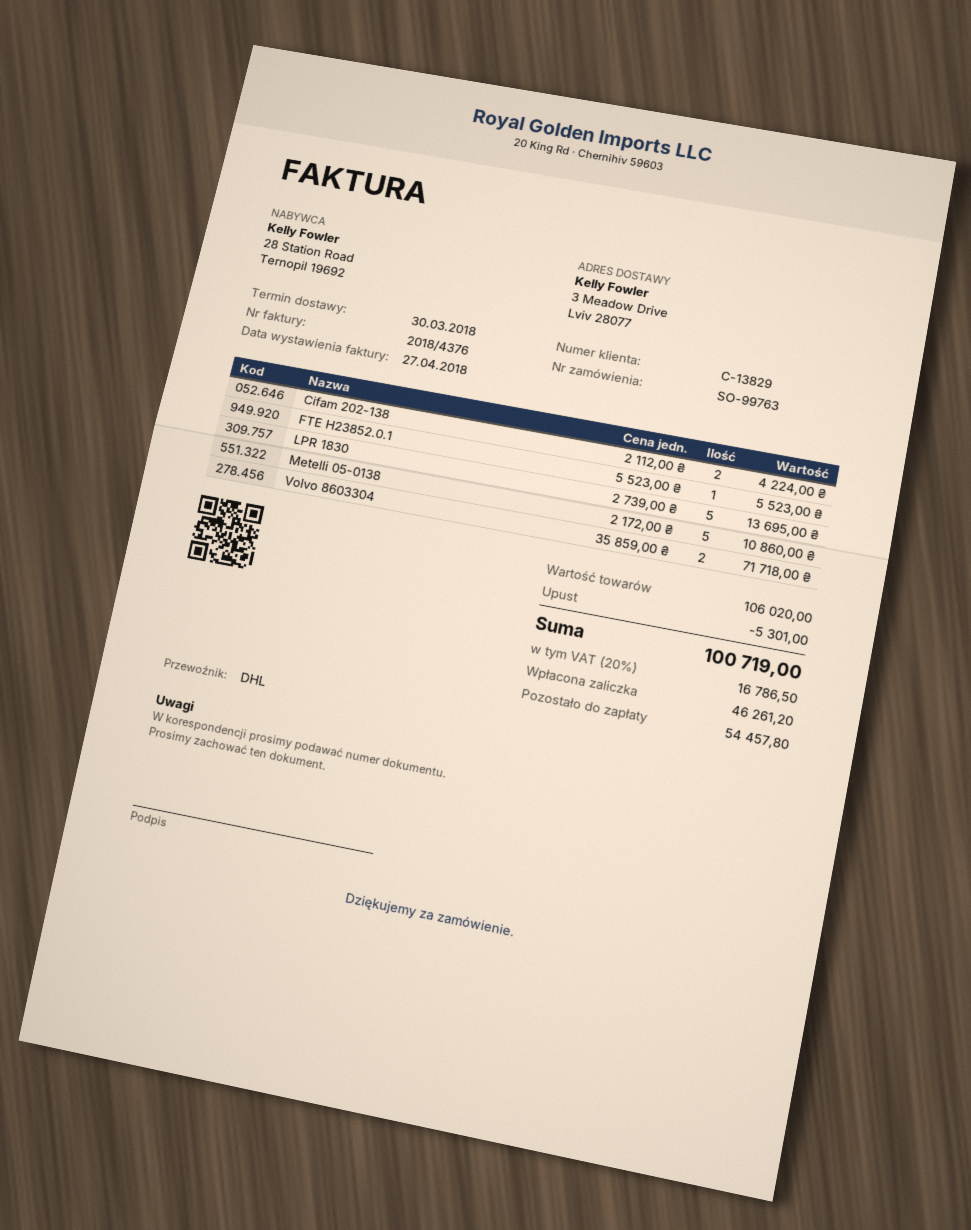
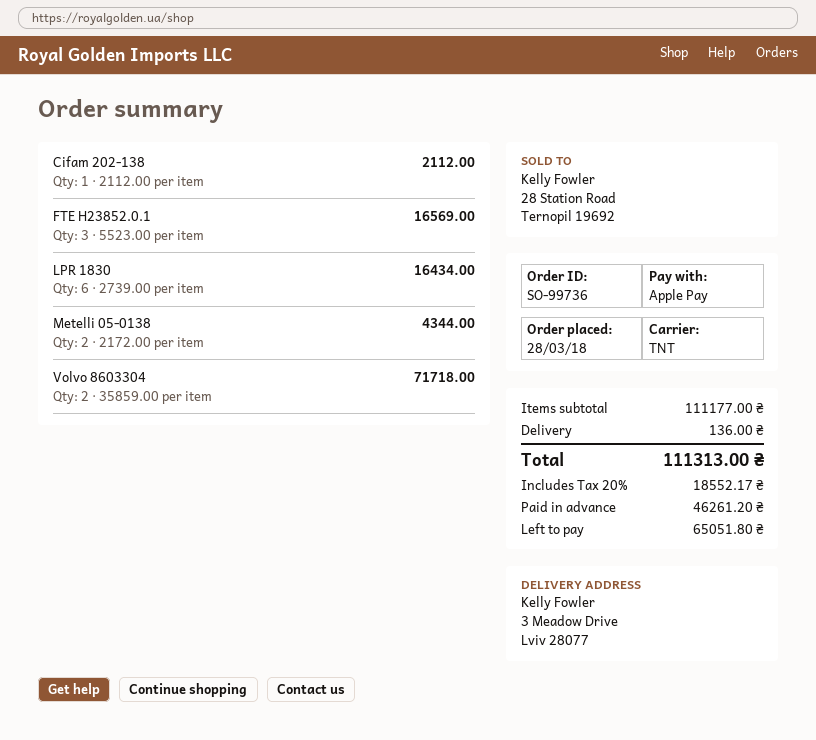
order number: SO-99763 -> SO-99736
shipping method: DHL -> TNT
Cifam 202-138: 2 x 2112.00 = 4224.00 -> 1 x 2112.00 = 2112.00
FTE H23852.0.1: 1 x 5523.00 = 5523.00 -> 3 x 5523.00 = 16569.00
LPR 1830: 5 x 2739.00 = 13695.00 -> 6 x 2739.00 = 16434.00
Metelli 05-0138: 5 x 2172.00 = 10860.00 -> 2 x 2172.00 = 4344.00
subtotal: 106020.00 -> 111177.00
discount: 5301.00 -> none
shipping: none -> 136.00
tax: 20% = 16786.50 -> 20% = 18552.17
total: 100719.00 -> 111313.00
balance: 54457.80 -> 65051.80

